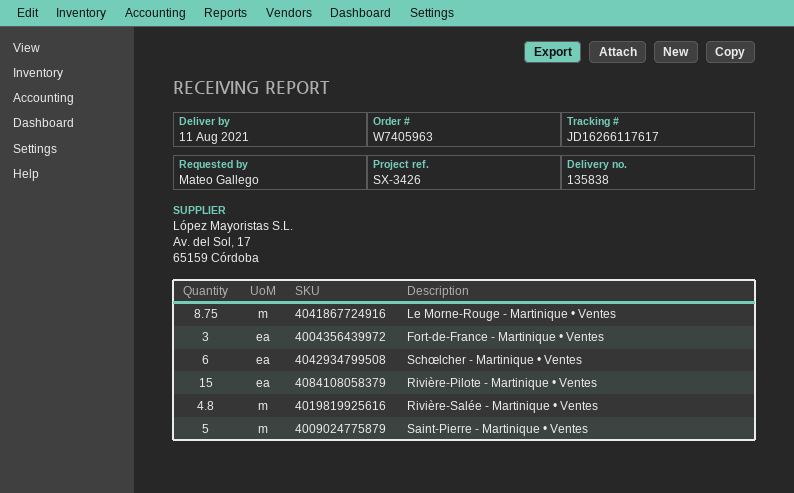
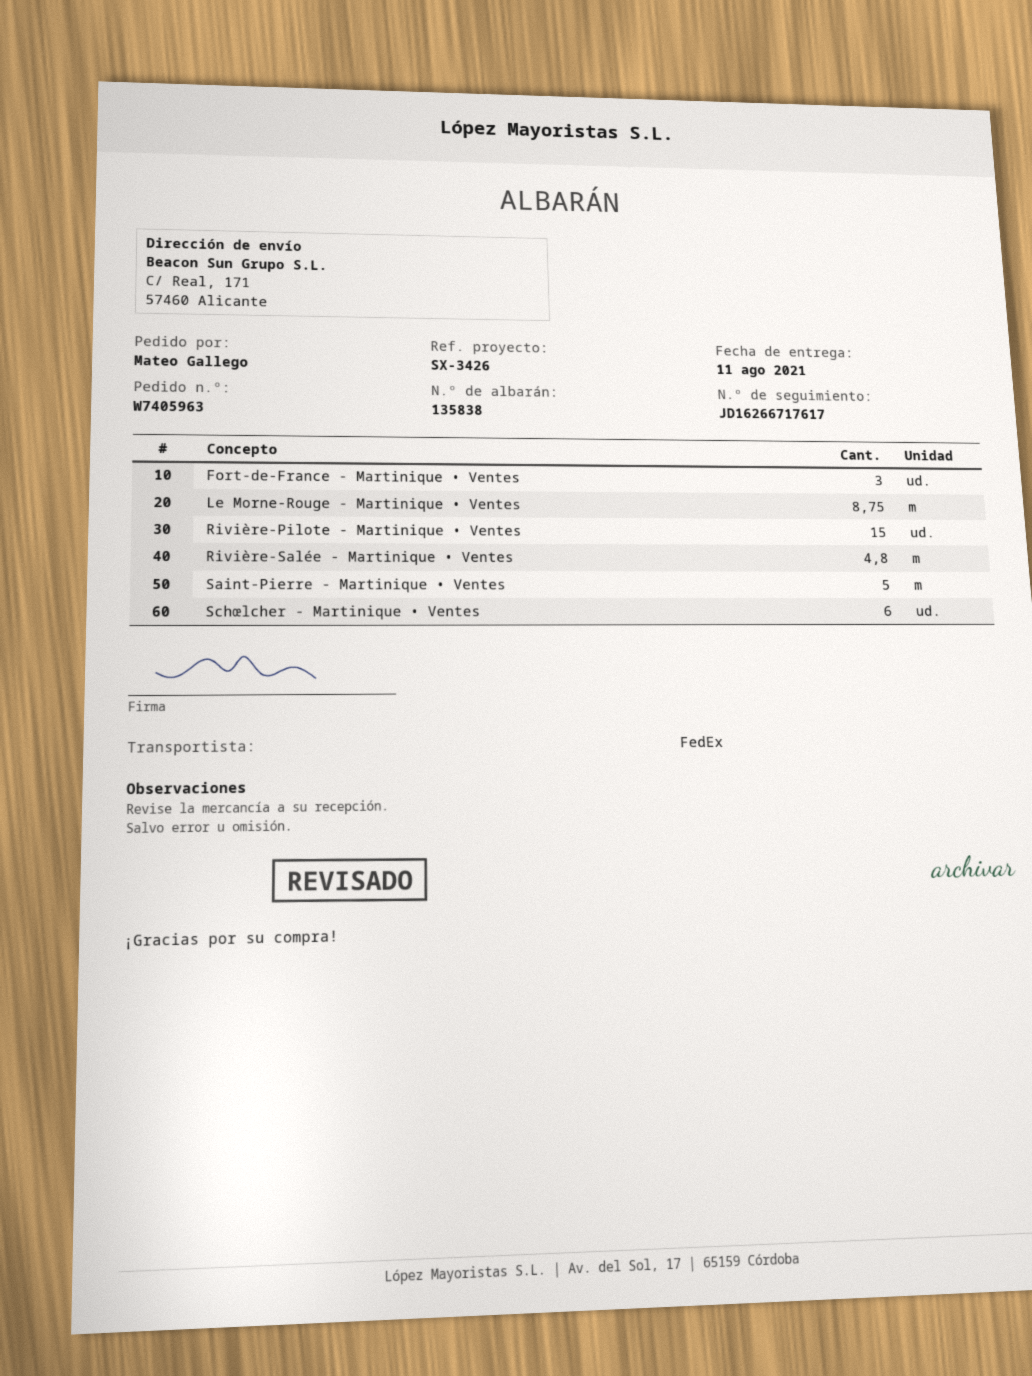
tracking number: JD16266117617 -> JD16266717617

